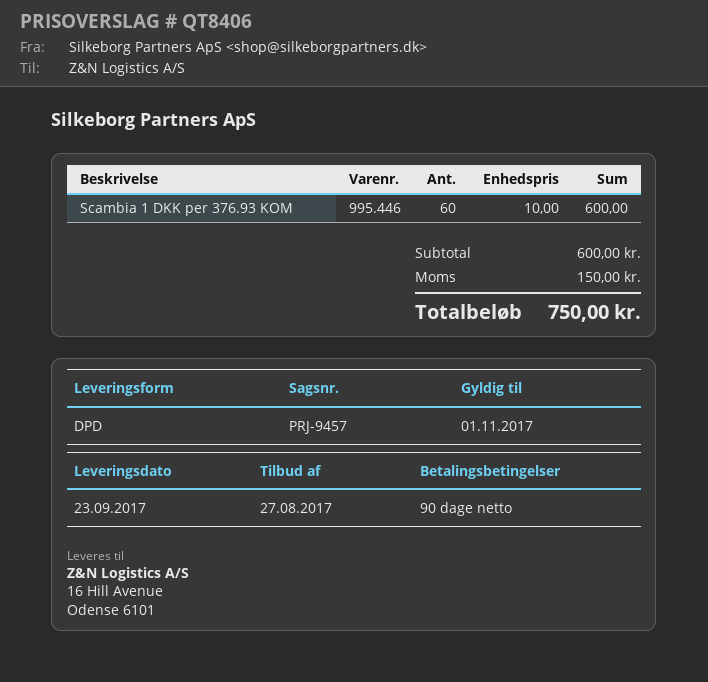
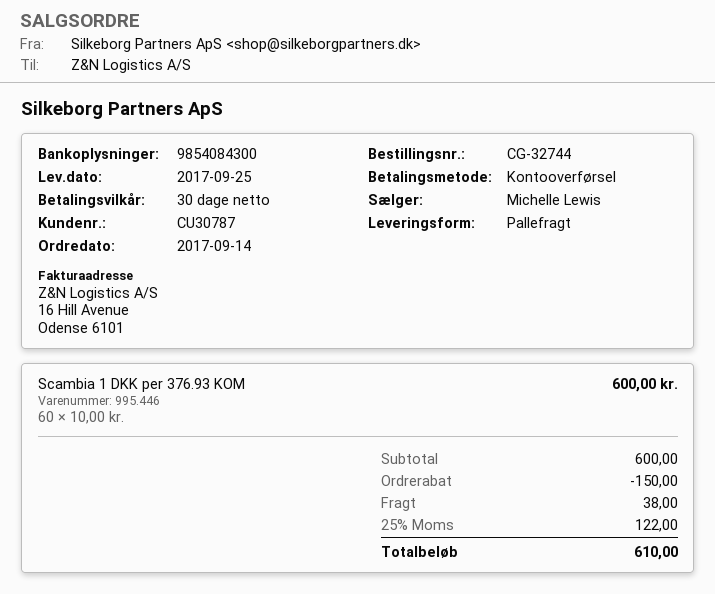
delivery date: 2017-09-23 -> 2017-09-25
payment terms: 90 days -> 30 days
shipping method: DPD -> pallet freight
discount: none -> 150.00
shipping: none -> 38.00
tax: 150.00 -> 122.00
total: 750.00 -> 610.00

